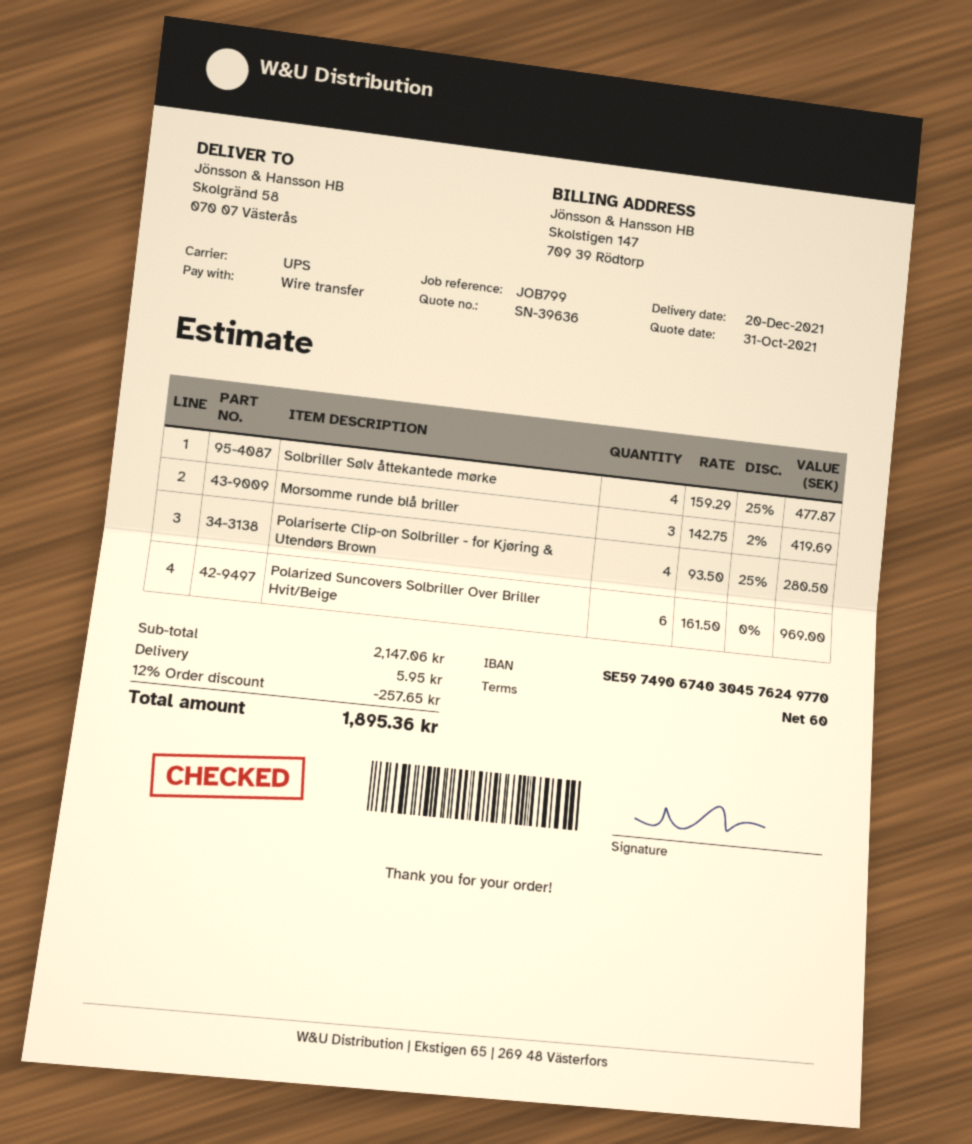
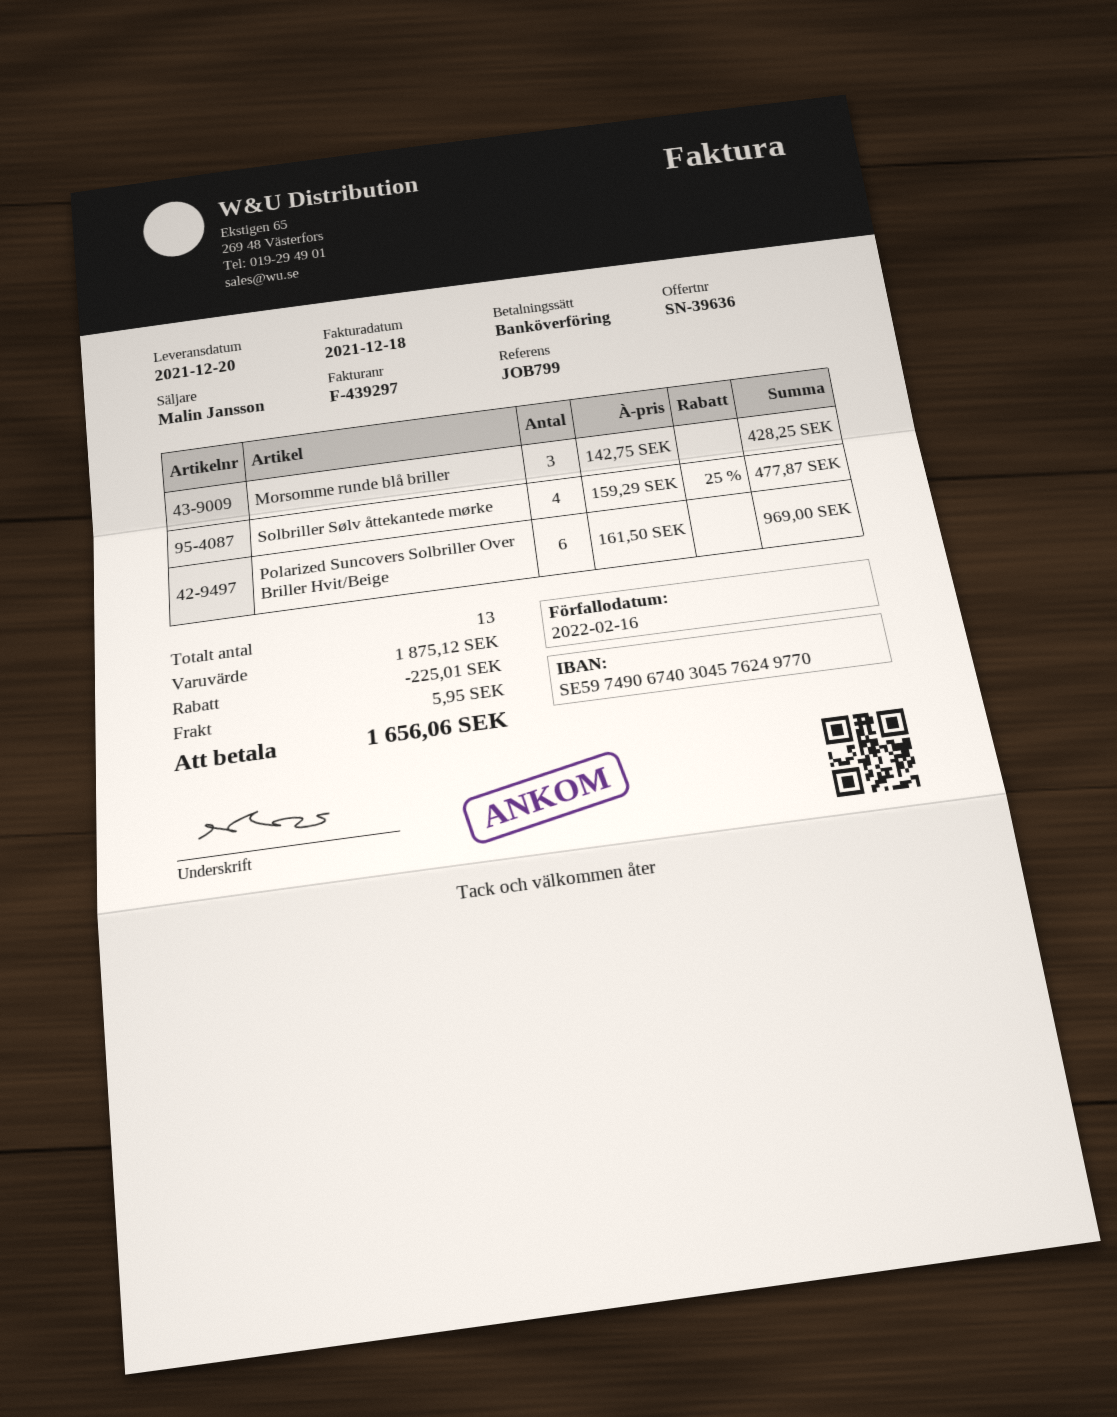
Morsomme runde blå briller: 3 x 142.75 - 2% = 419.69 -> 3 x 142.75 = 428.25
Polariserte Clip-on Solbriller - for Kjøring & Utendørs Brown: 4 x 93.50 - 25% = 280.50 -> none
subtotal: 2147.06 -> 1875.12
discount: 257.65 -> 225.01
total: 1895.36 -> 1656.06

